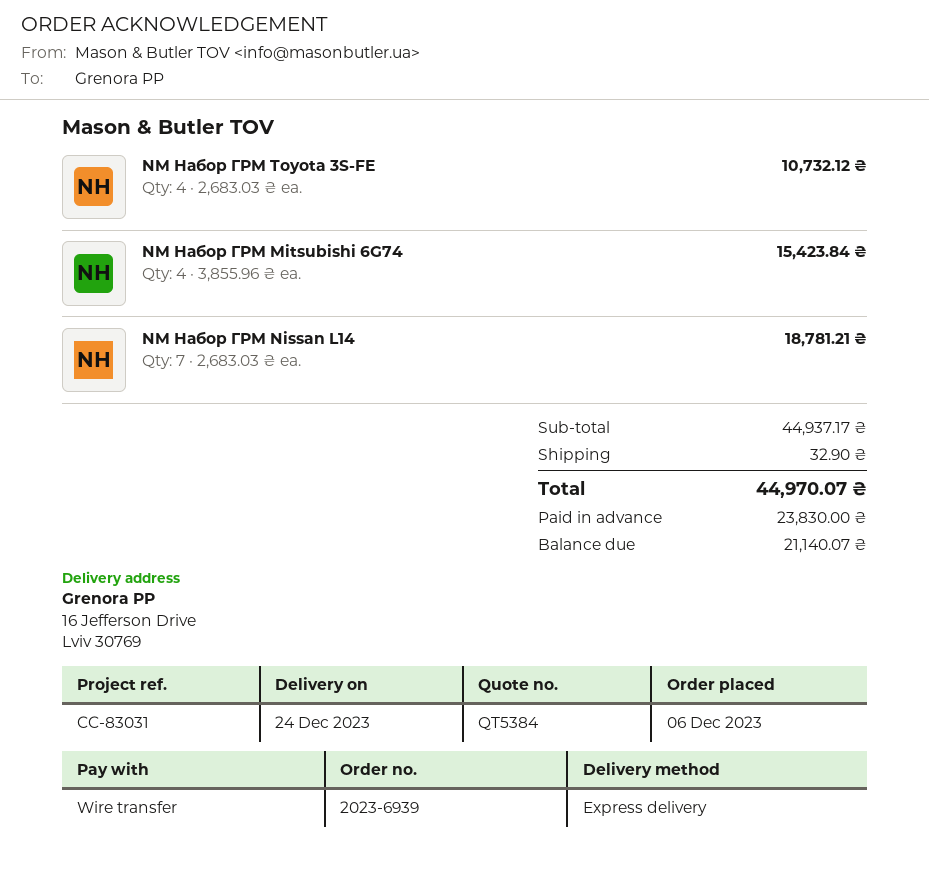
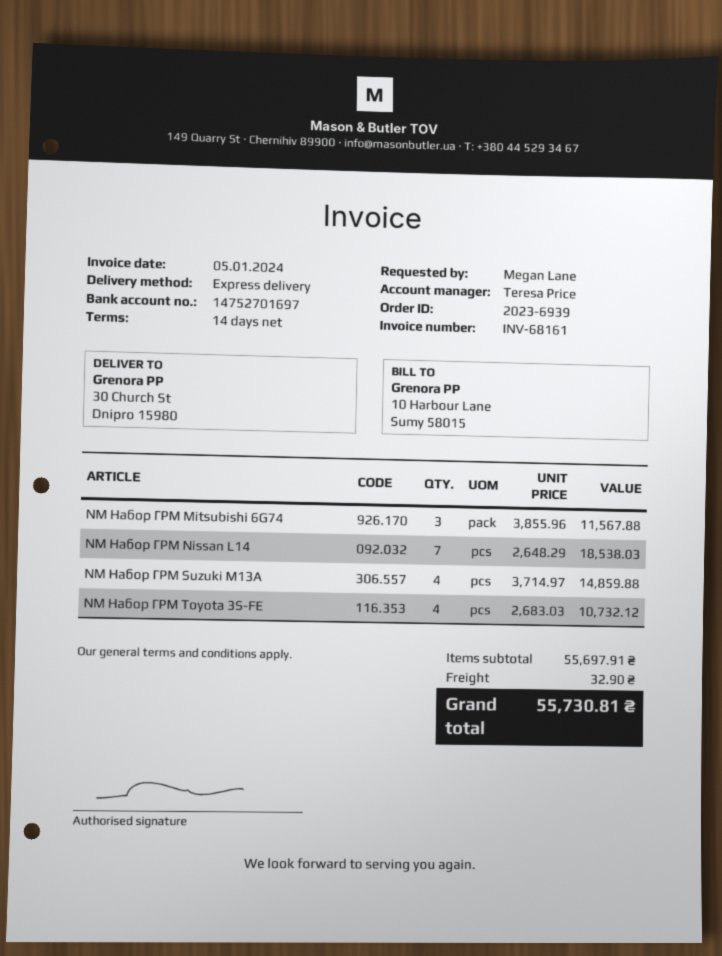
ship to: 16 Jefferson Drive, Lviv 30769 -> 30 Church St, Dnipro 15980
NM Набор ГРМ Mitsubishi 6G74: 4 x 3855.96 = 15423.84 -> 3 x 3855.96 = 11567.88
NM Набор ГРМ Nissan L14: 7 x 2683.03 = 18781.21 -> 7 x 2648.29 = 18538.03
NM Набор ГРМ Suzuki M13A: none -> 4 x 3714.97 = 14859.88
subtotal: 44937.17 -> 55697.91
total: 44970.07 -> 55730.81

